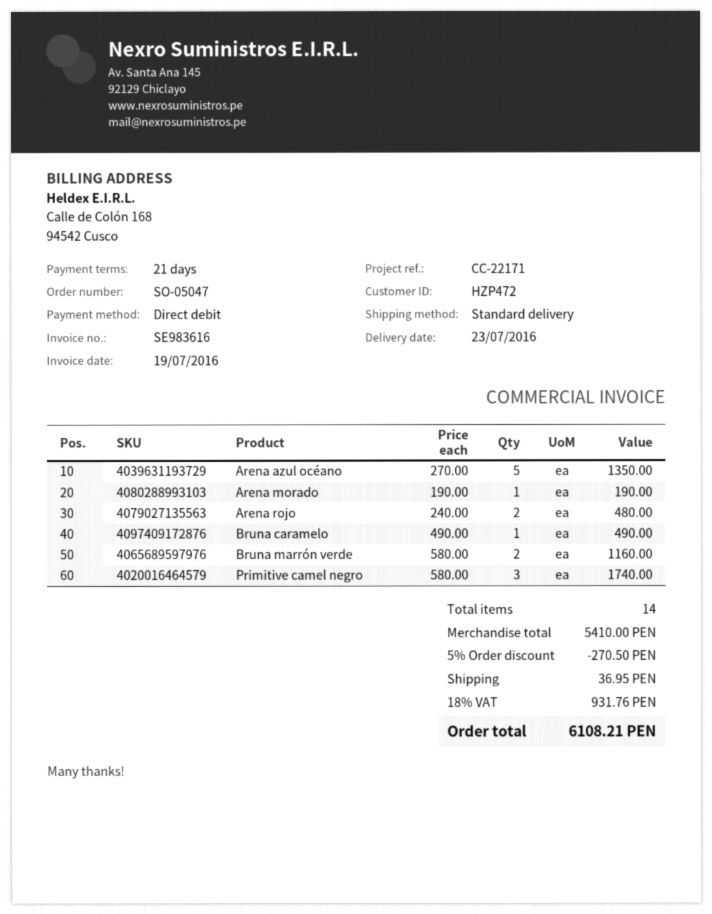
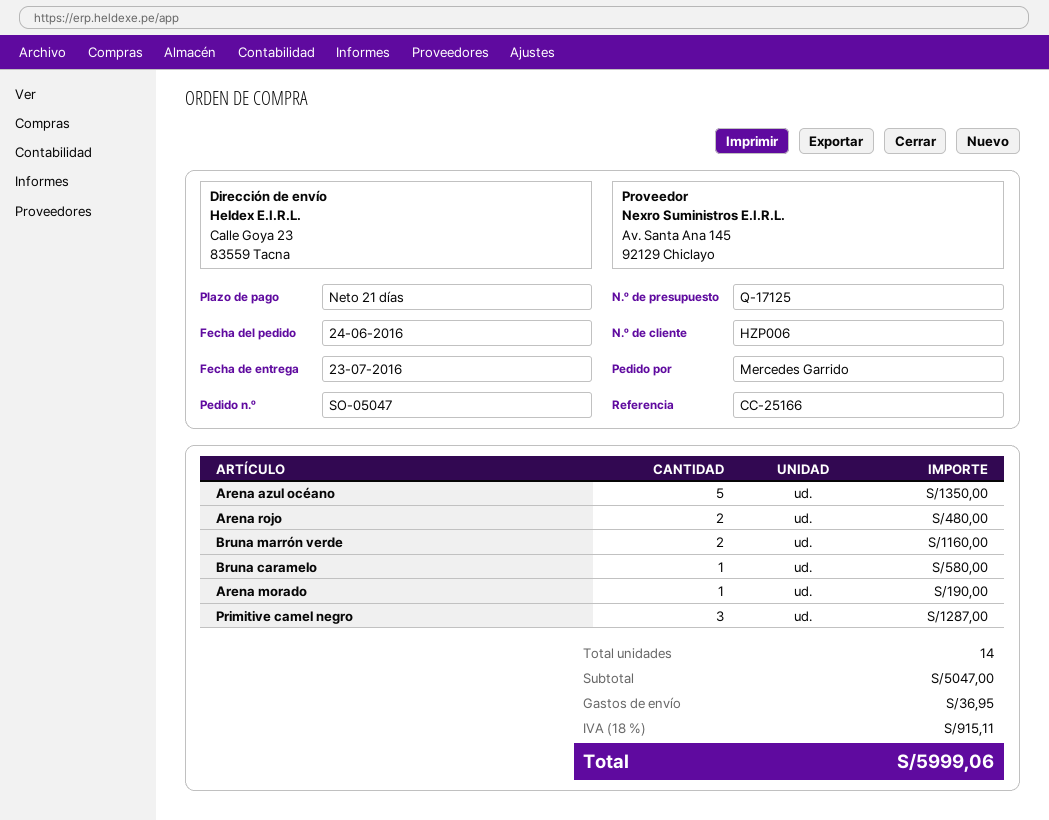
customer number: HZP472 -> HZP006
reference: CC-22171 -> CC-25166
Bruna caramelo: 1 for 490.00 -> 1 for 580.00
Primitive camel negro: 3 for 1740.00 -> 3 for 1287.00
subtotal: 5410.00 -> 5047.00
discount: 5% = 270.50 -> none
tax: 18% = 931.76 -> 18% = 915.11
total: 6108.21 -> 5999.06

